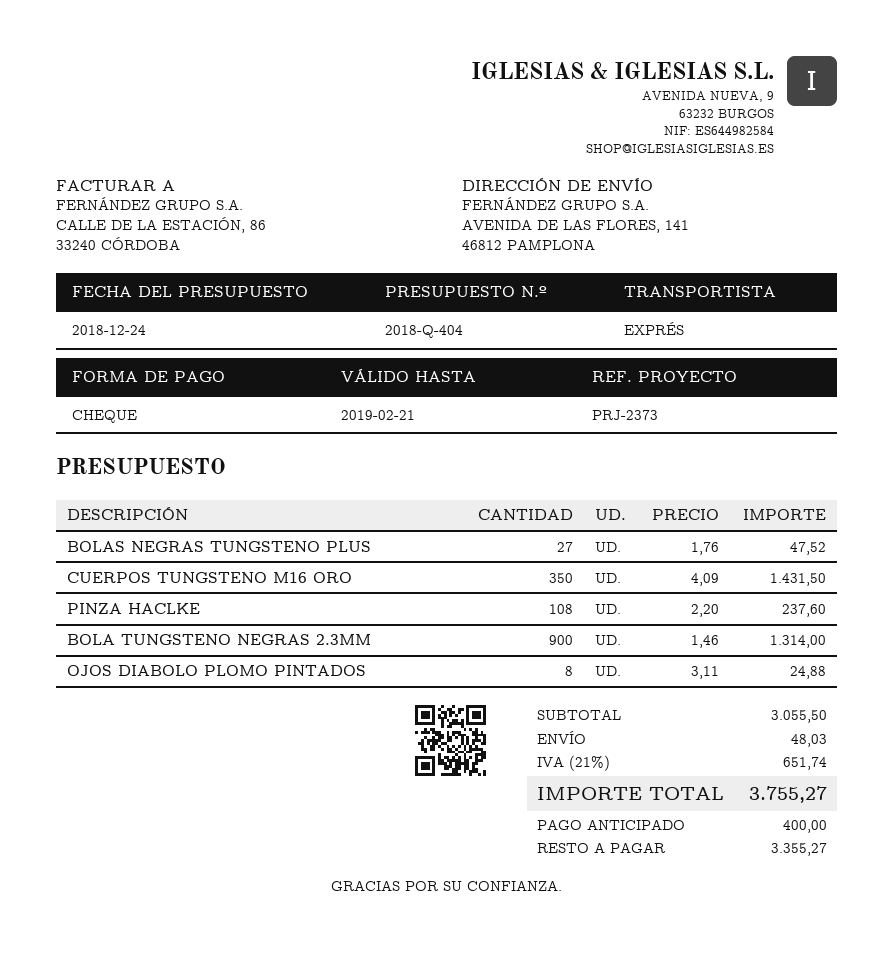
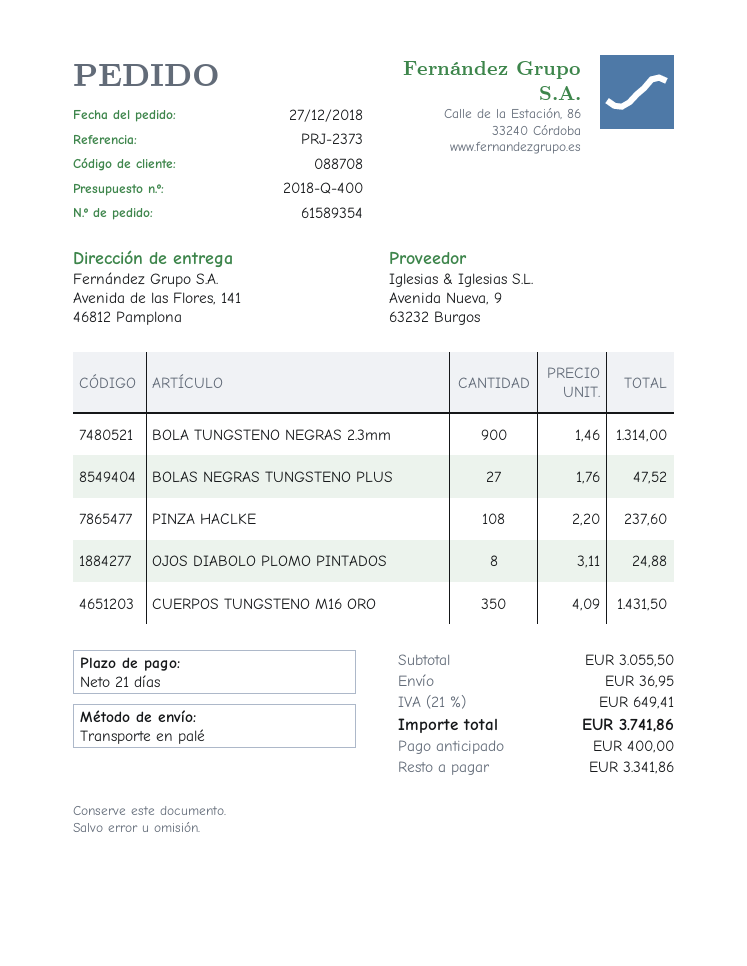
quote number: 2018-Q-404 -> 2018-Q-400
shipping method: express -> pallet freight
shipping: 48.03 -> 36.95
tax: 21% = 651.74 -> 21% = 649.41
total: 3755.27 -> 3741.86
balance: 3355.27 -> 3341.86

